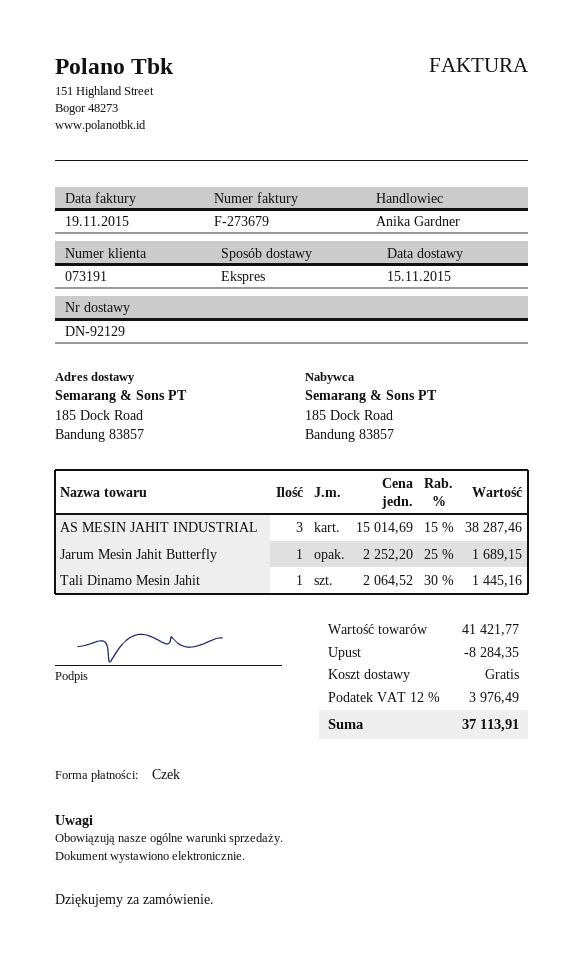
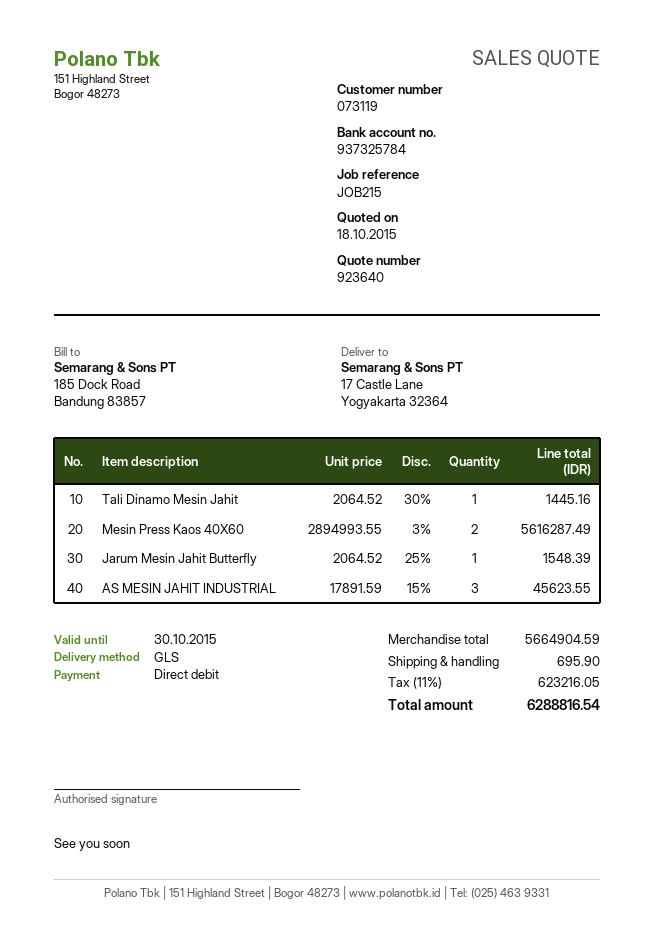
customer number: 073191 -> 073119
payment method: cheque -> direct debit
shipping method: express -> GLS
ship to: 185 Dock Road, Bandung 83857 -> 17 Castle Lane, Yogyakarta 32364
AS MESIN JAHIT INDUSTRIAL: 3 x 15014.69 - 15% = 38287.46 -> 3 x 17891.59 - 15% = 45623.55
Jarum Mesin Jahit Butterfly: 1 x 2252.20 - 25% = 1689.15 -> 1 x 2064.52 - 25% = 1548.39
Mesin Press Kaos 40X60: none -> 2 x 2894993.55 - 3% = 5616287.49
subtotal: 41421.77 -> 5664904.59
discount: 8284.35 -> none
shipping: 0.00 -> 695.90
tax: 12% = 3976.49 -> 11% = 623216.05
total: 37113.91 -> 6288816.54

